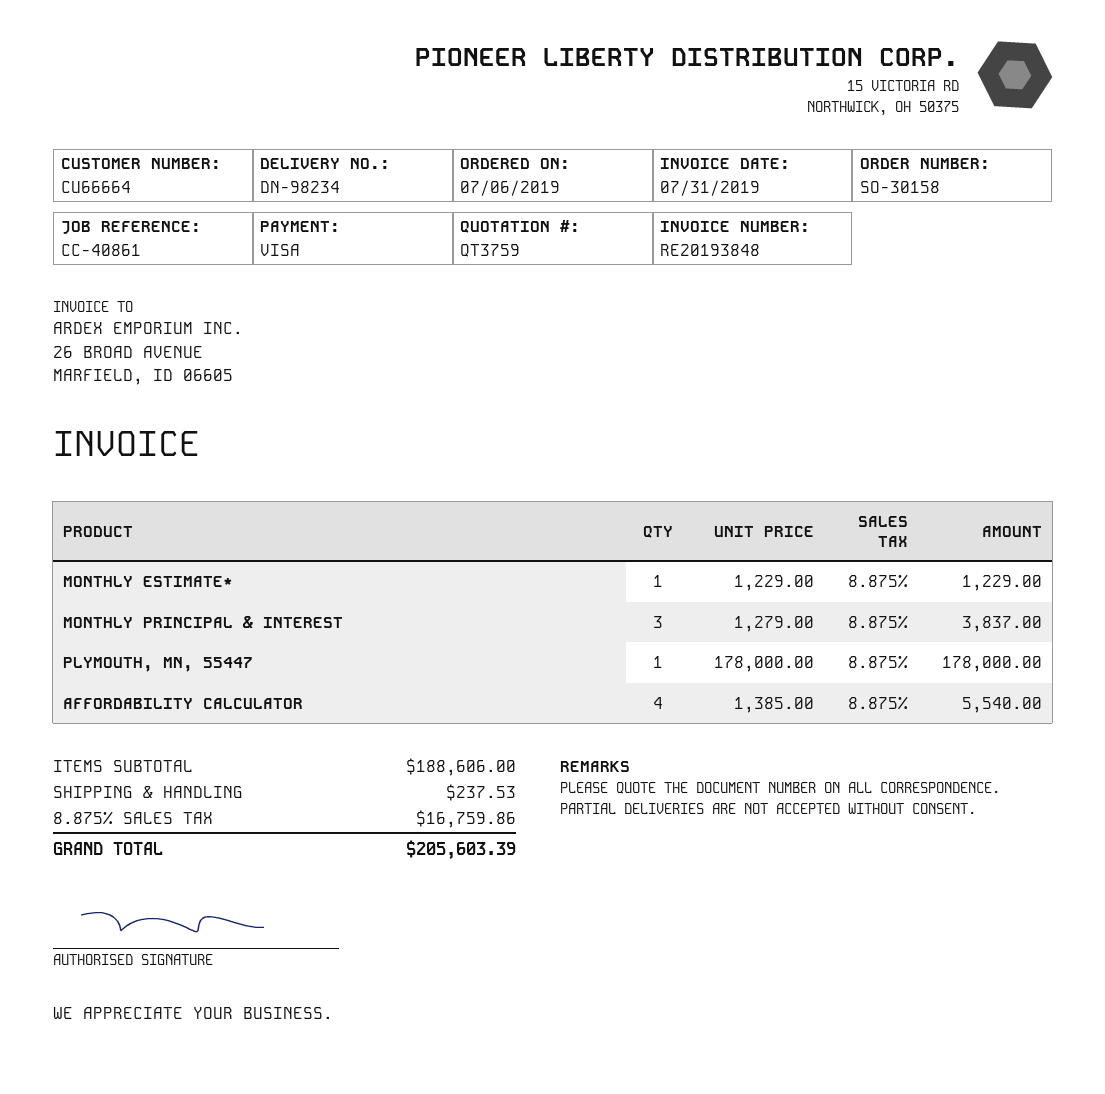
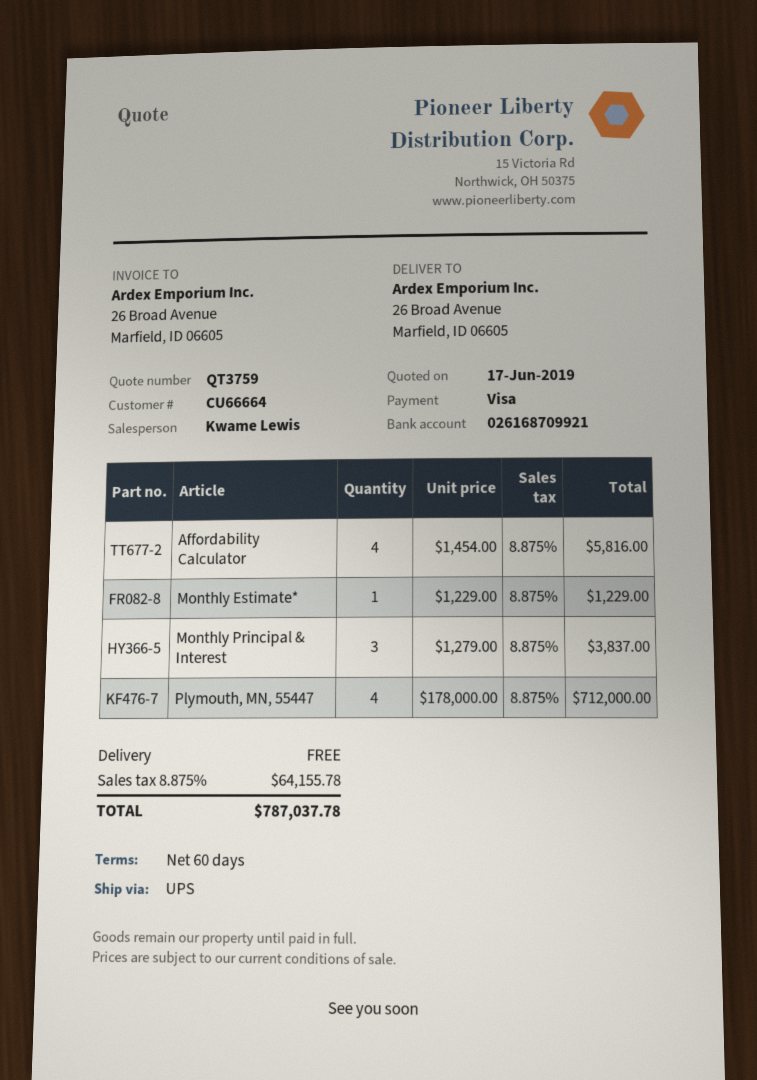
PLYMOUTH, MN, 55447: 1 x 178000.00 = 178000.00 -> 4 x 178000.00 = 712000.00
AFFORDABILITY CALCULATOR: 4 x 1385.00 = 5540.00 -> 4 x 1454.00 = 5816.00
shipping: 237.53 -> 0.00
tax: 8.875% = 16759.86 -> 8.875% = 64155.78
total: 205603.39 -> 787037.78

